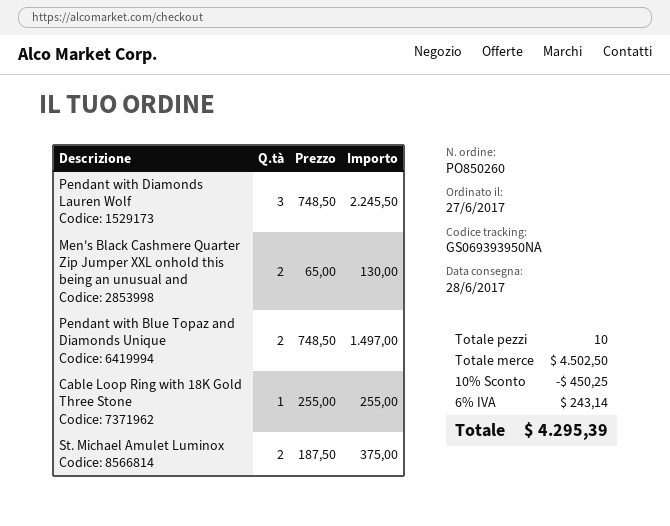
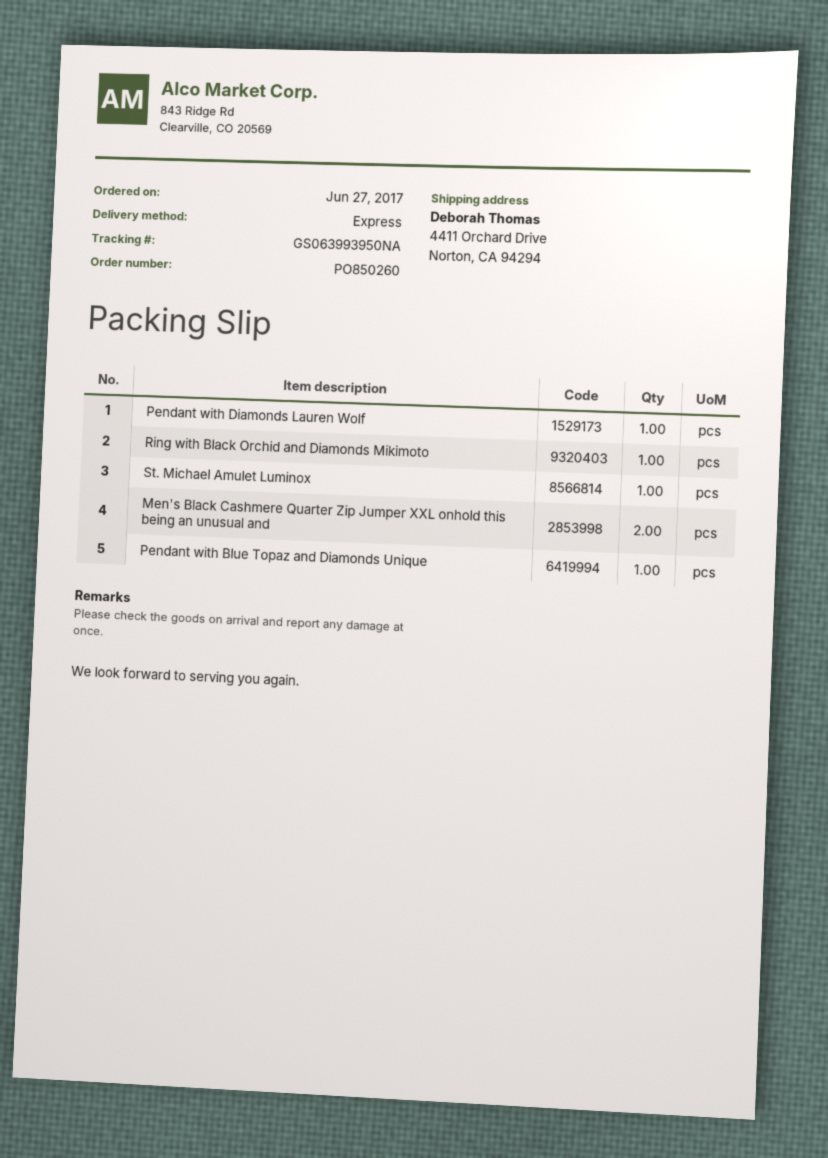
tracking number: GS069393950NA -> GS063993950NA
Pendant with Diamonds Lauren Wolf: 3 -> 1
Pendant with Blue Topaz and Diamonds Unique: 2 -> 1
Cable Loop Ring with 18K Gold Three Stone: 1 -> none
St. Michael Amulet Luminox: 2 -> 1
Ring with Black Orchid and Diamonds Mikimoto: none -> 1

